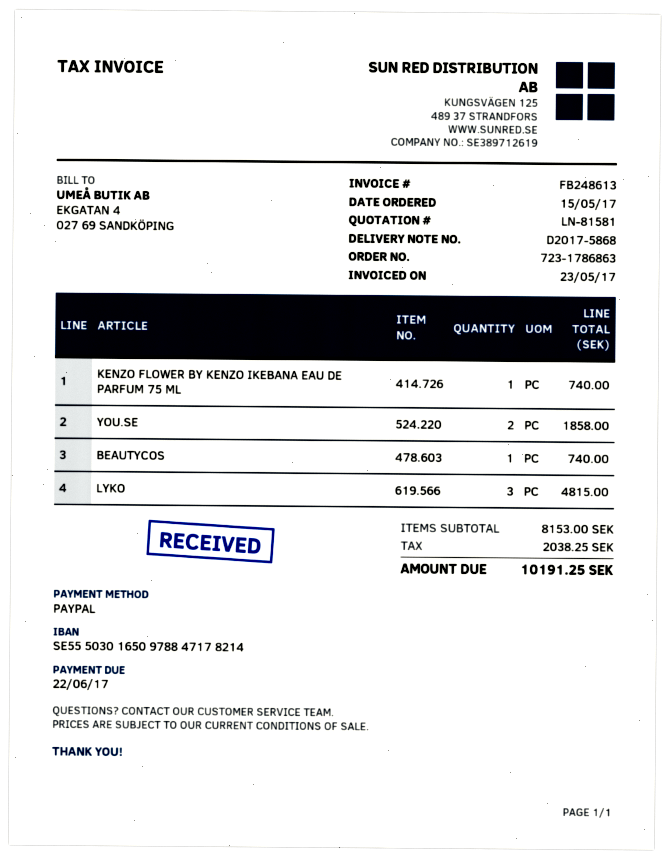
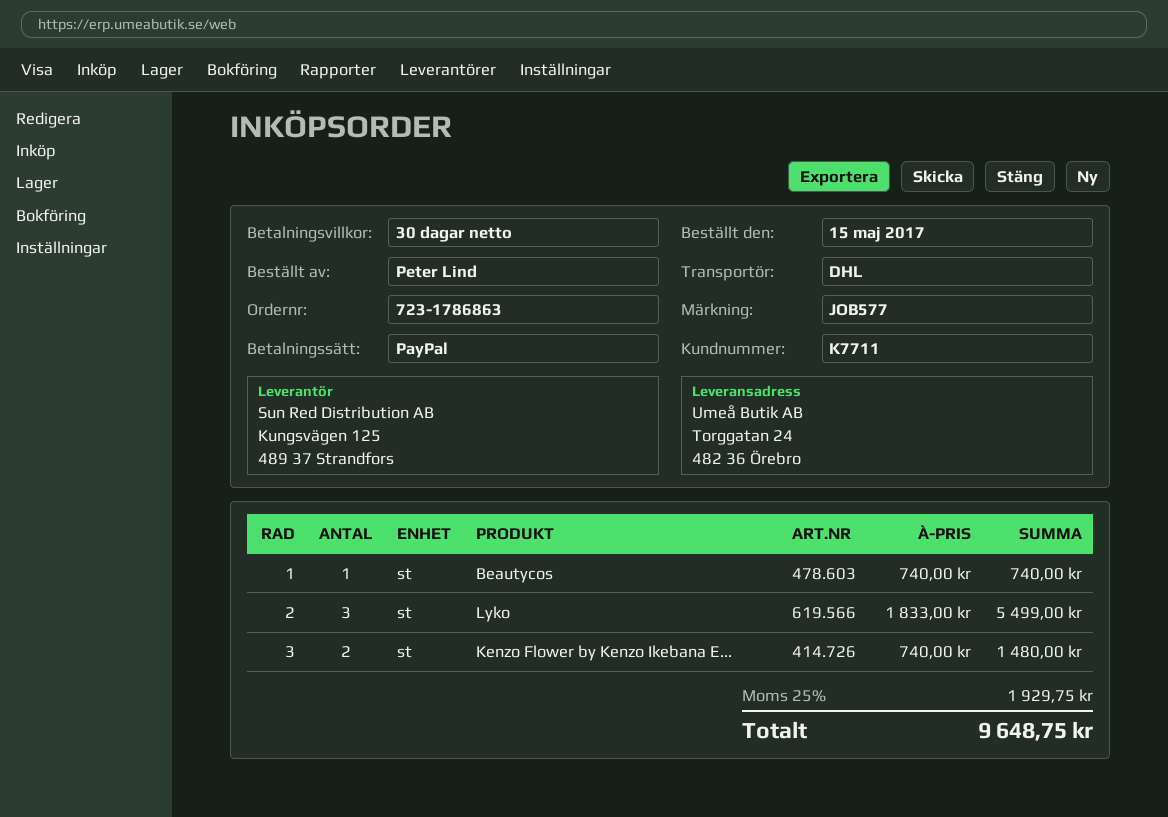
KENZO FLOWER BY KENZO IKEBANA EAU DE PARFUM 75 ML: 1 for 740.00 -> 2 for 1480.00
YOU.SE: 2 for 1858.00 -> none
LYKO: 3 for 4815.00 -> 3 for 5499.00
tax: 2038.25 -> 1929.75
total: 10191.25 -> 9648.75

